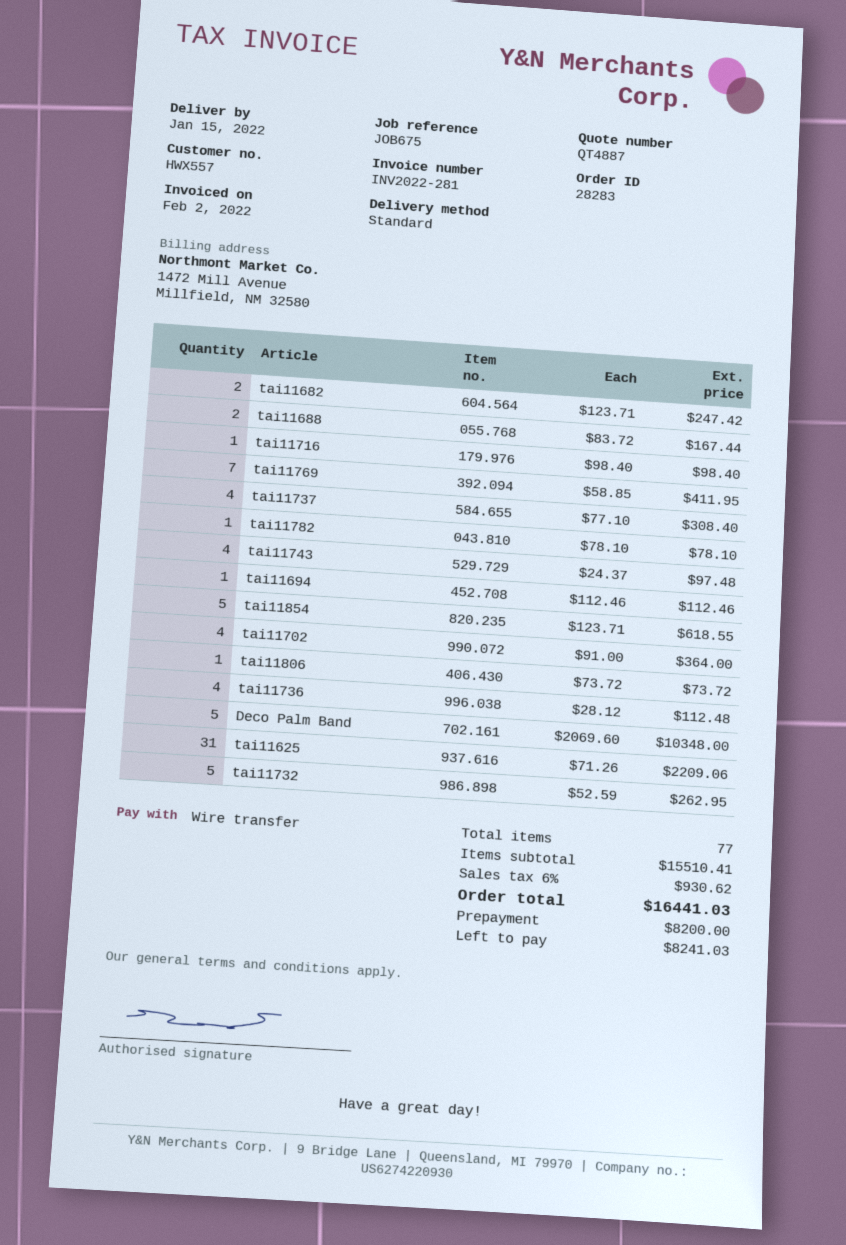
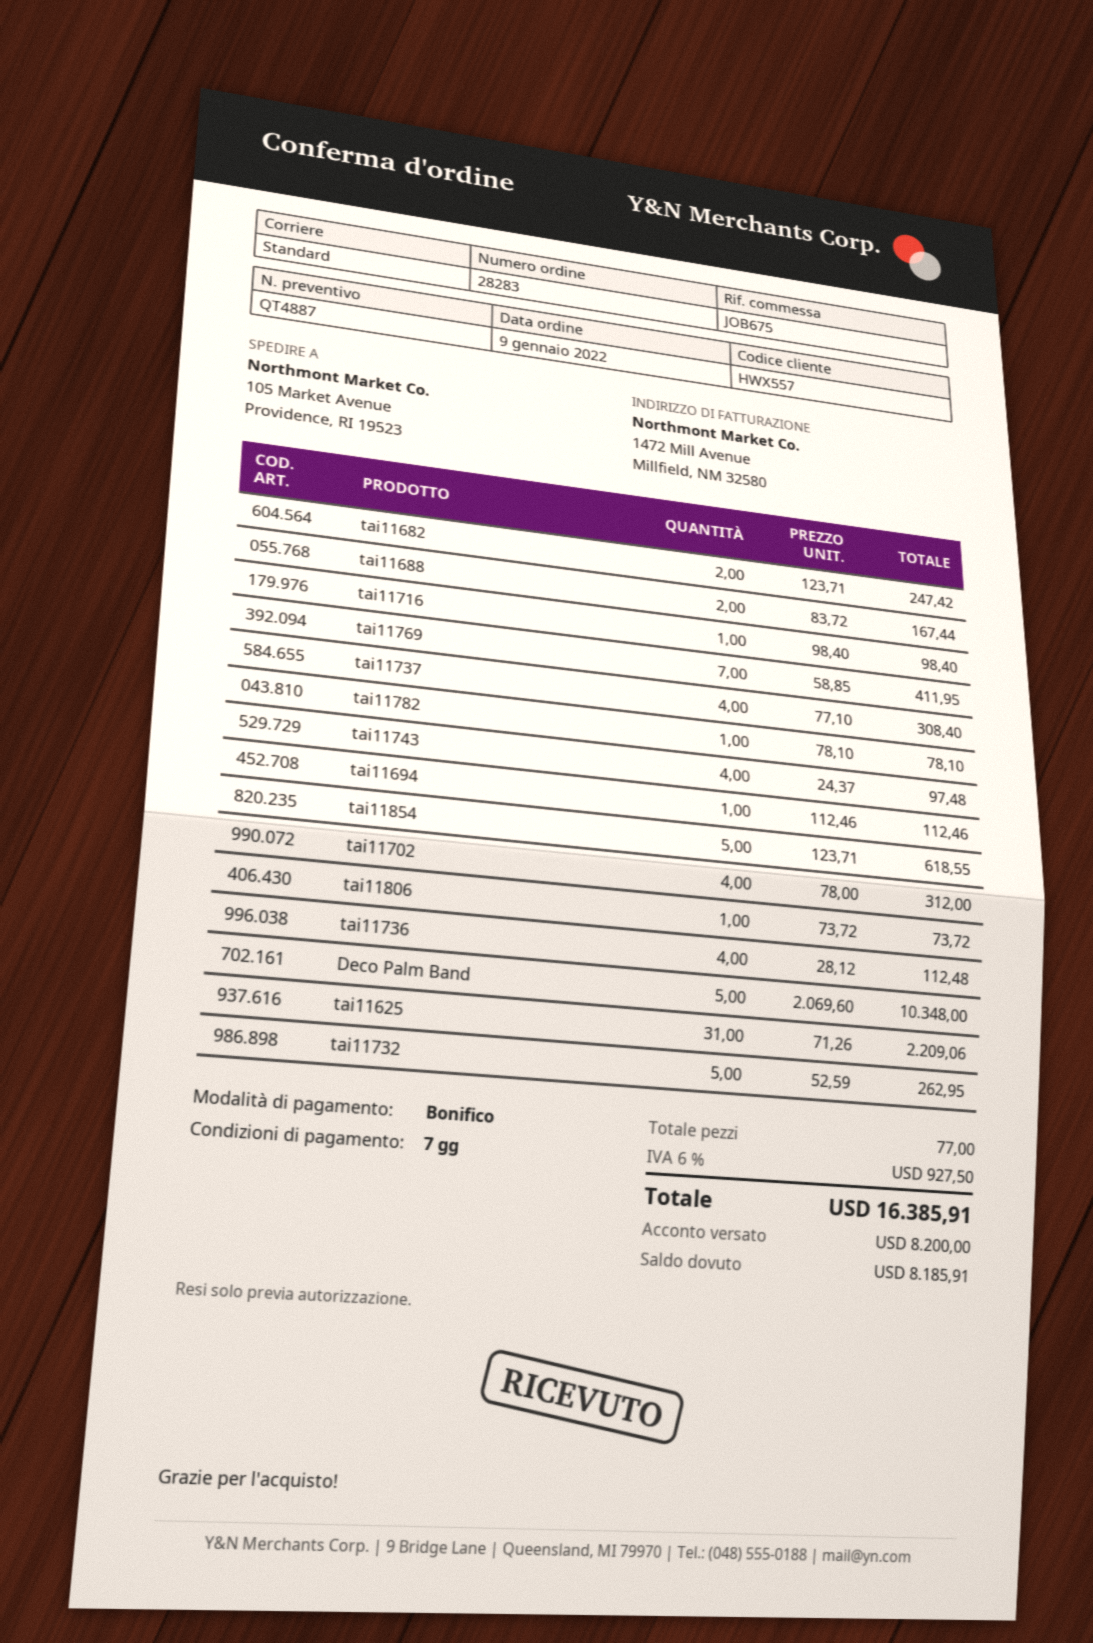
tai11702: 4 x 91.00 = 364.00 -> 4 x 78.00 = 312.00
tax: 6% = 930.62 -> 6% = 927.50
total: 16441.03 -> 16385.91
balance: 8241.03 -> 8185.91

